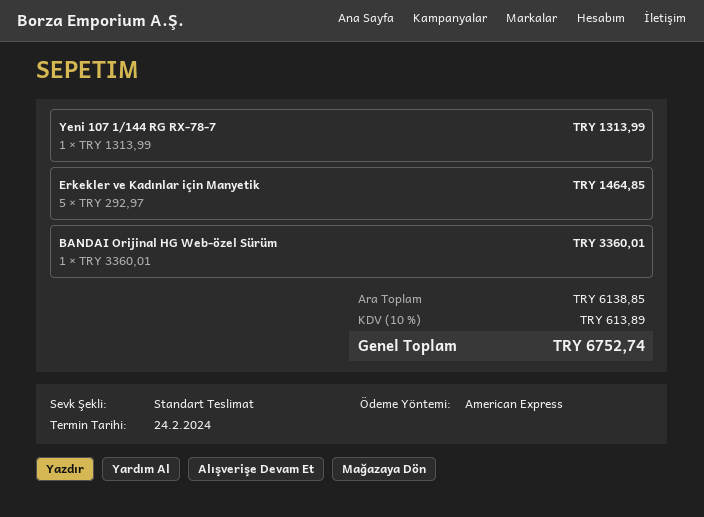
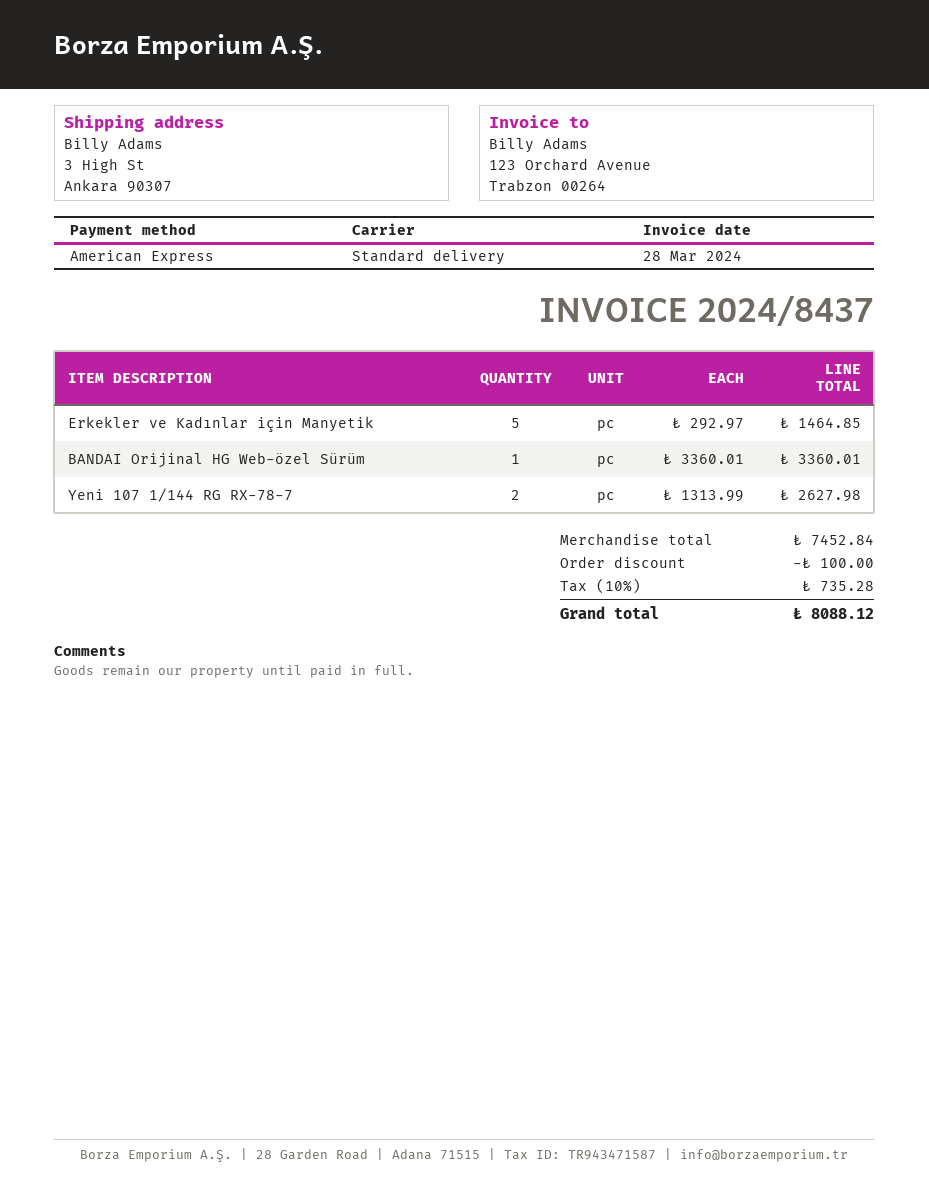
Yeni 107 1/144 RG RX-78-7: 1 x 1313.99 = 1313.99 -> 2 x 1313.99 = 2627.98
subtotal: 6138.85 -> 7452.84
discount: none -> 100.00
tax: 10% = 613.89 -> 10% = 735.28
total: 6752.74 -> 8088.12

